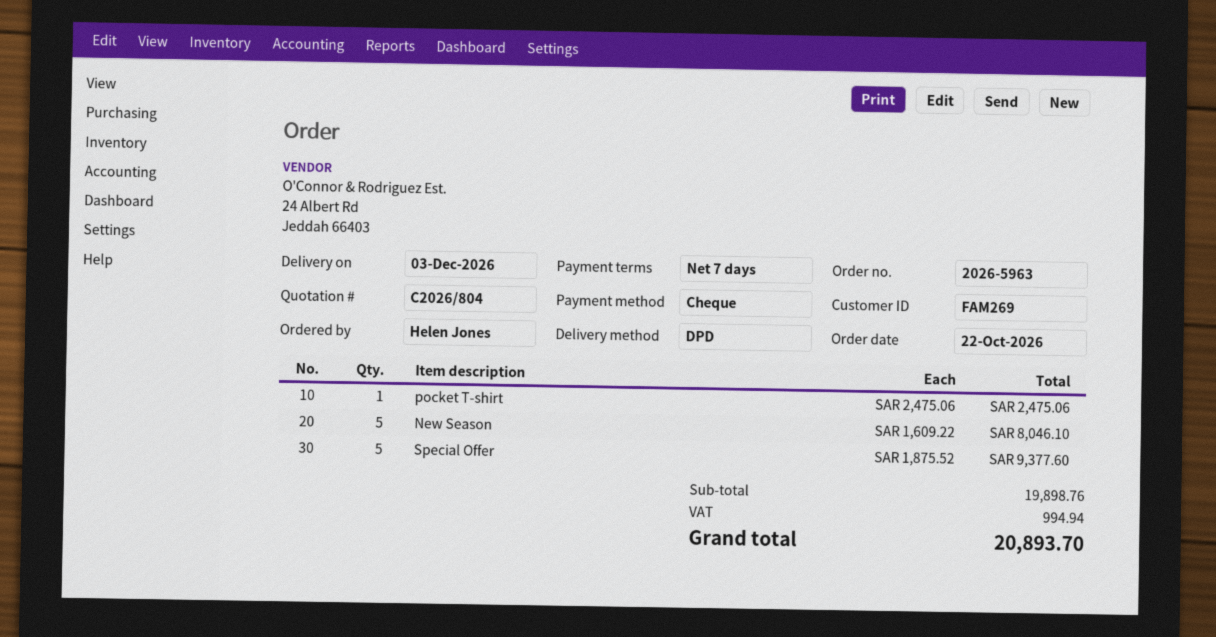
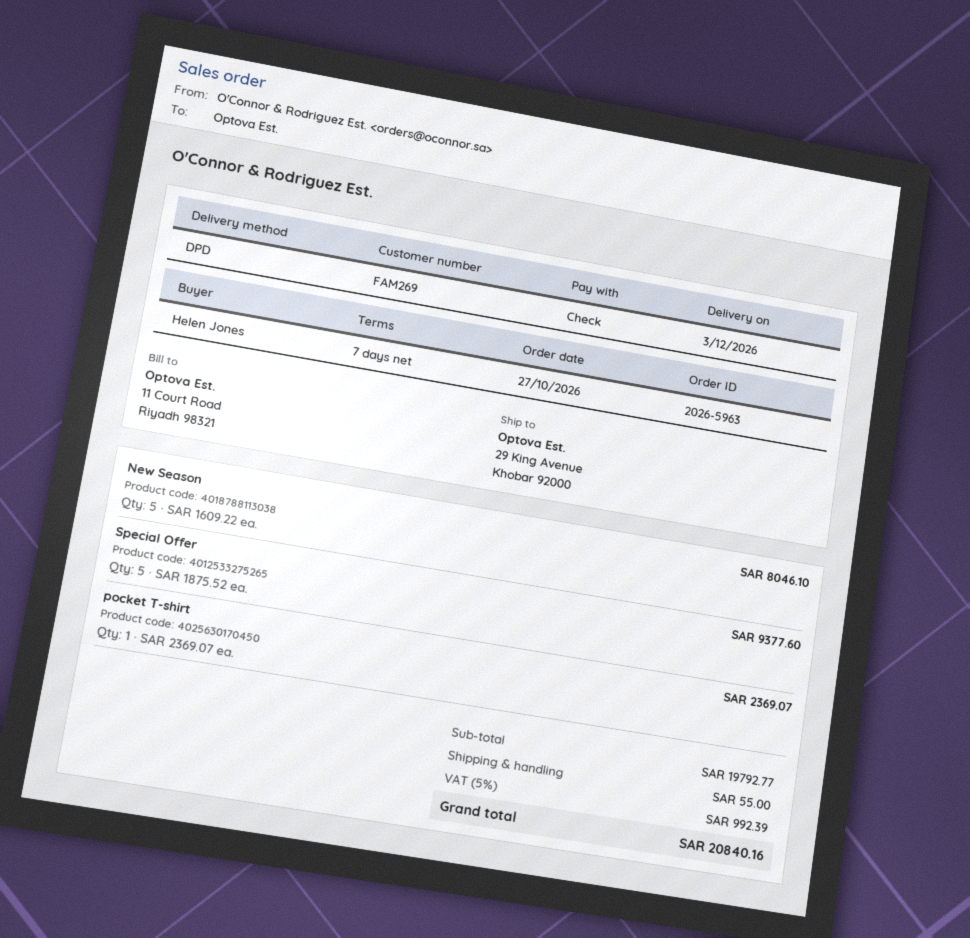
order date: 2026-10-22 -> 2026-10-27
pocket T-shirt: 1 x 2475.06 = 2475.06 -> 1 x 2369.07 = 2369.07
subtotal: 19898.76 -> 19792.77
shipping: none -> 55.00
tax: 994.94 -> 992.39
total: 20893.70 -> 20840.16

